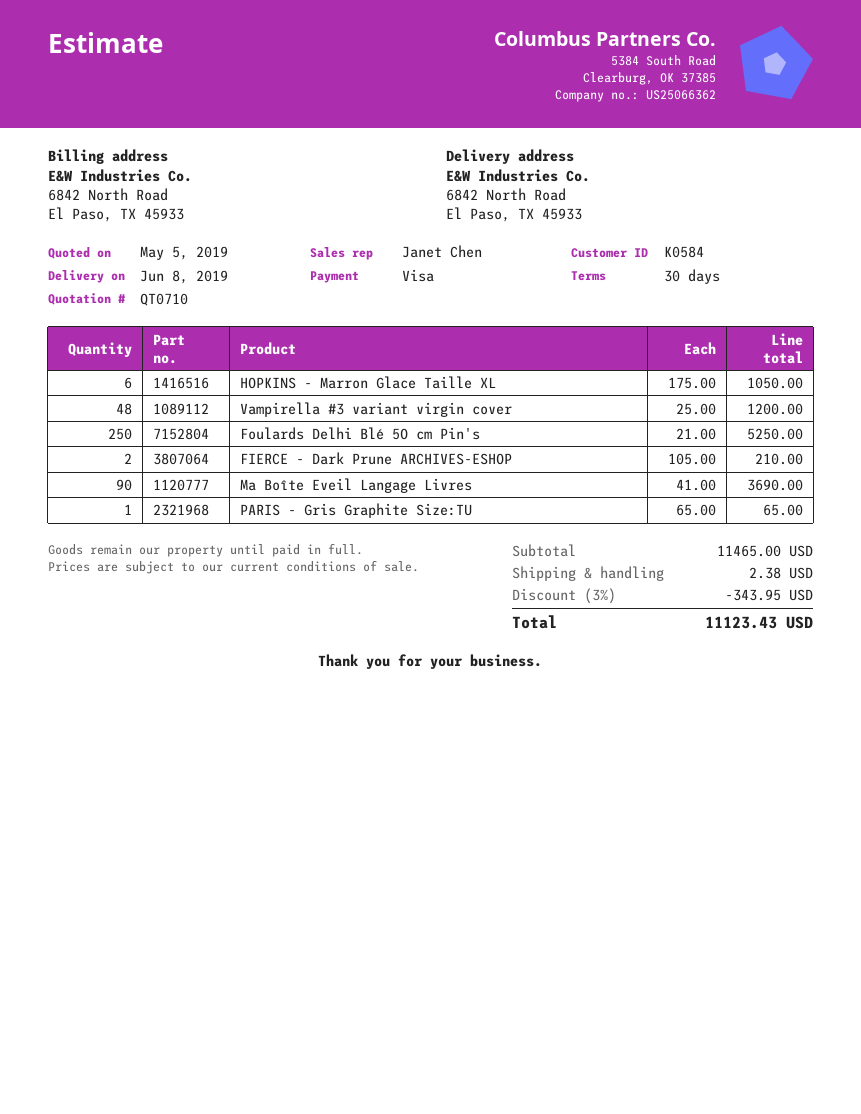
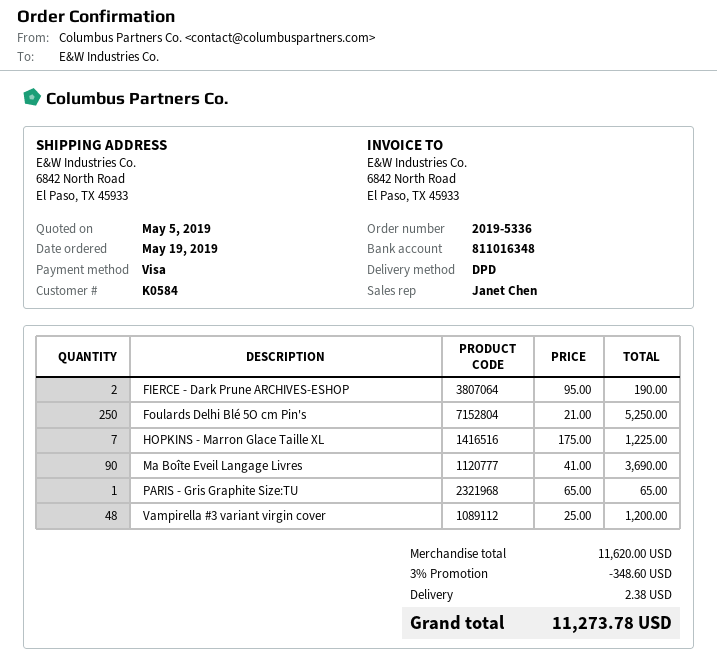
HOPKINS - Marron Glace Taille XL: 6 x 175.00 = 1050.00 -> 7 x 175.00 = 1225.00
FIERCE - Dark Prune ARCHIVES-ESHOP: 2 x 105.00 = 210.00 -> 2 x 95.00 = 190.00
subtotal: 11465.00 -> 11620.00
discount: 3% = 343.95 -> 3% = 348.60
total: 11123.43 -> 11273.78

